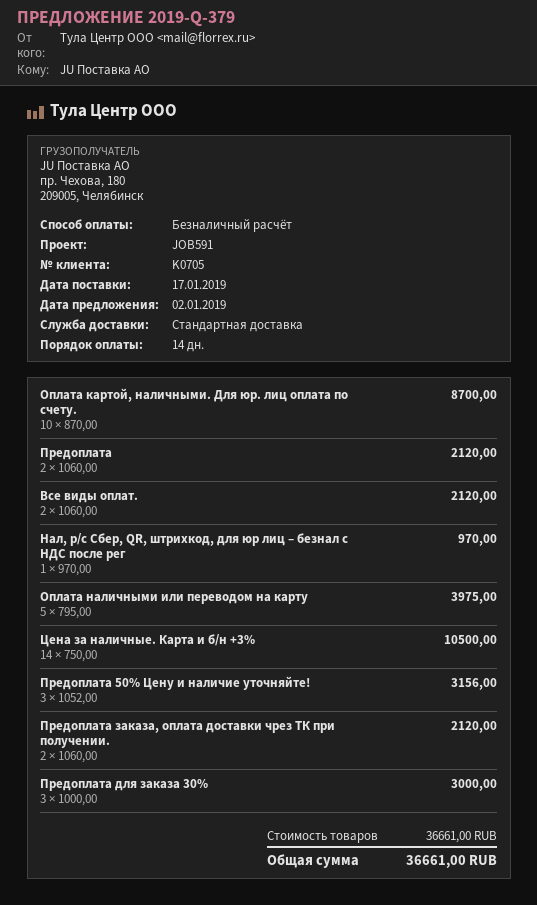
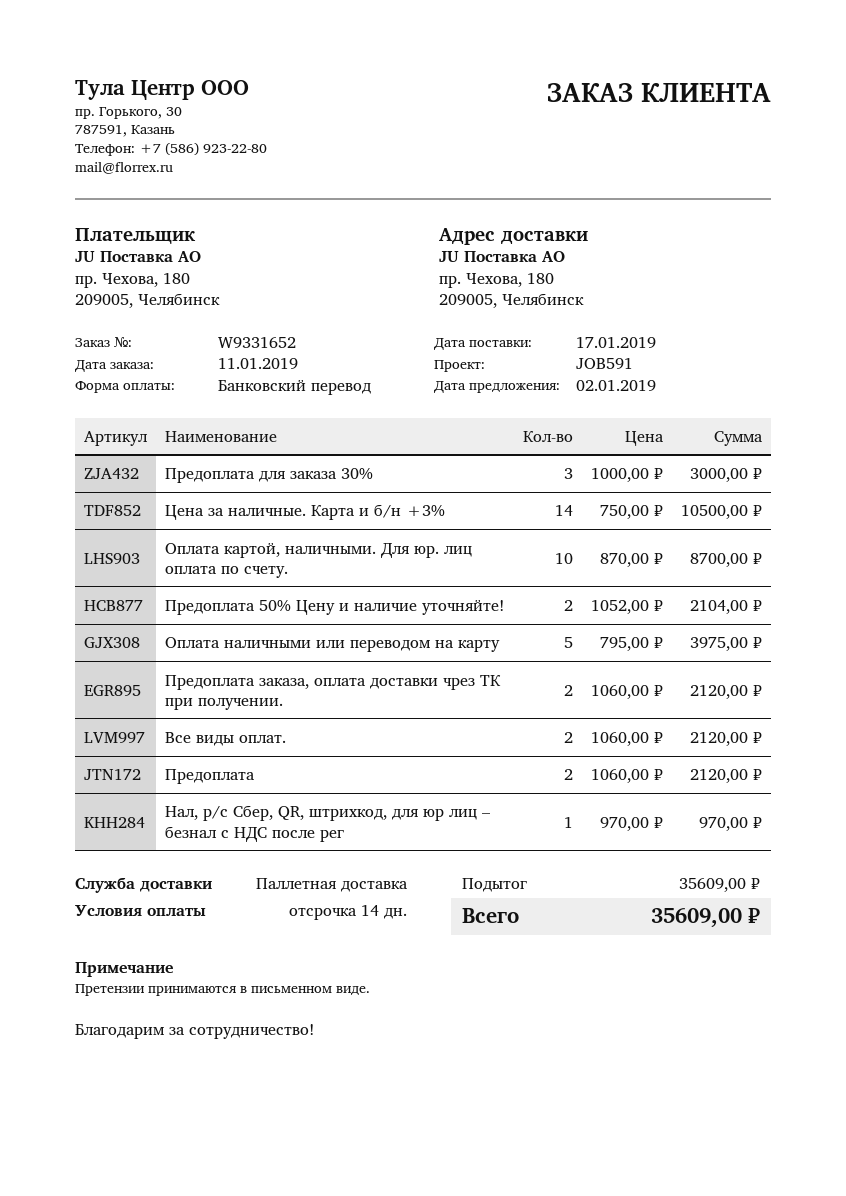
shipping method: standard -> pallet freight
Предоплата 50% Цену и наличие уточняйте!: 3 x 1052.00 = 3156.00 -> 2 x 1052.00 = 2104.00
subtotal: 36661.00 -> 35609.00
total: 36661.00 -> 35609.00

